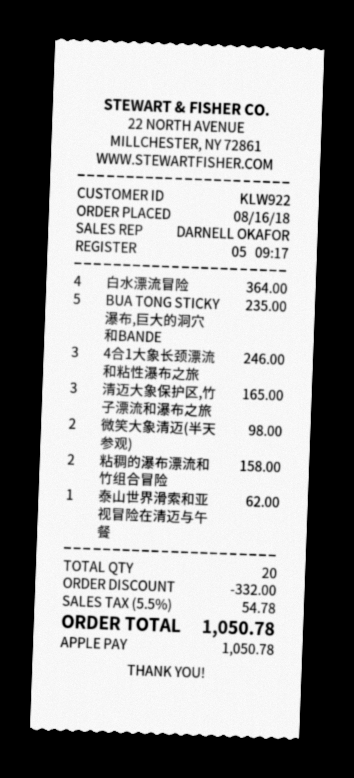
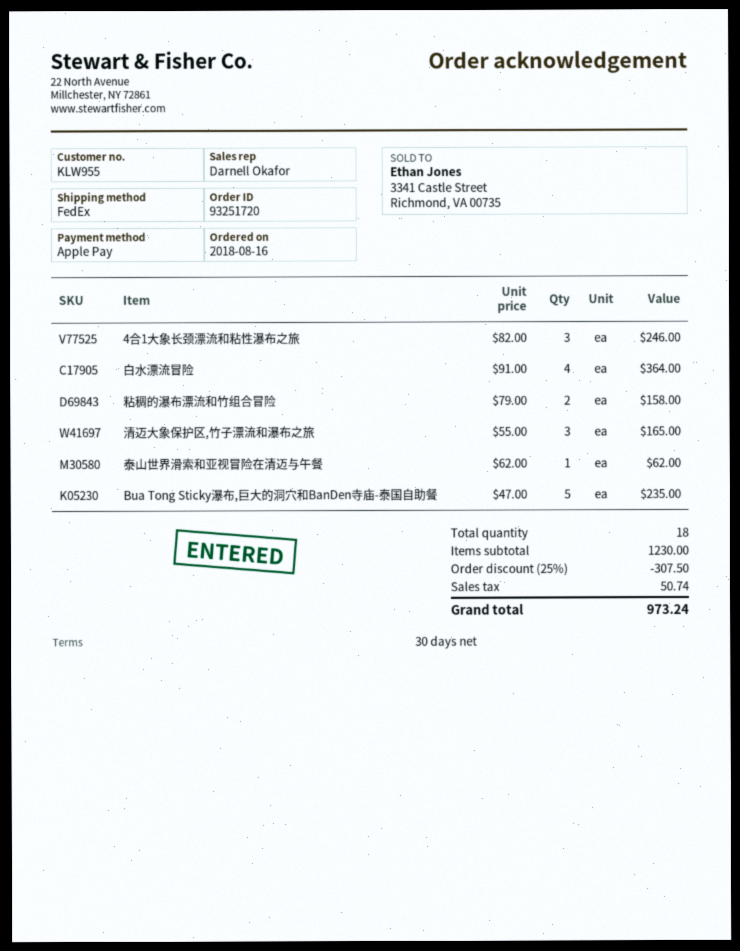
customer number: KLW922 -> KLW955
微笑大象清迈(半天参观): 2 for 98.00 -> none
total quantity: 20 -> 18
discount: 332.00 -> 307.50
tax: 54.78 -> 50.74
total: 1050.78 -> 973.24

